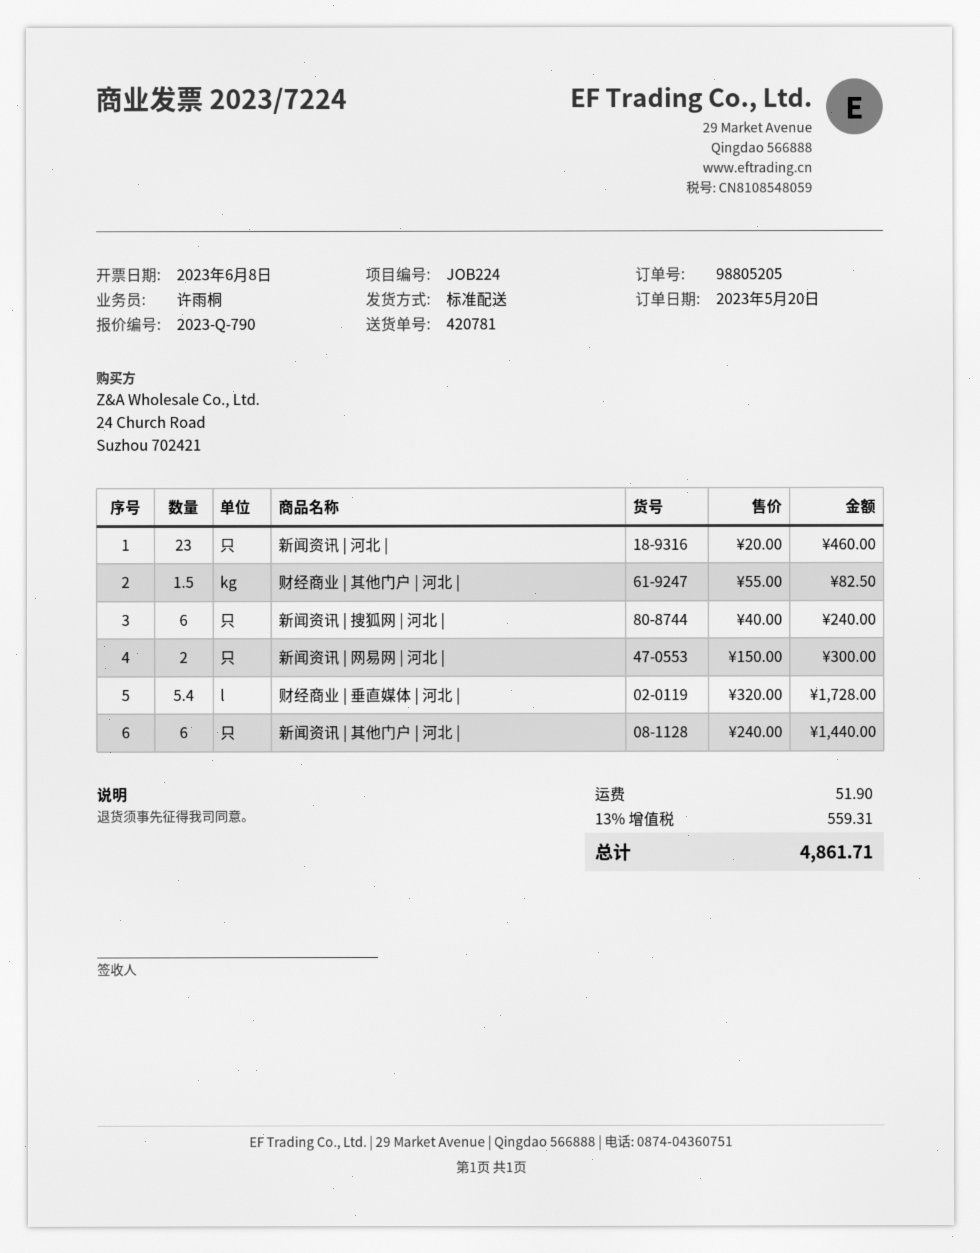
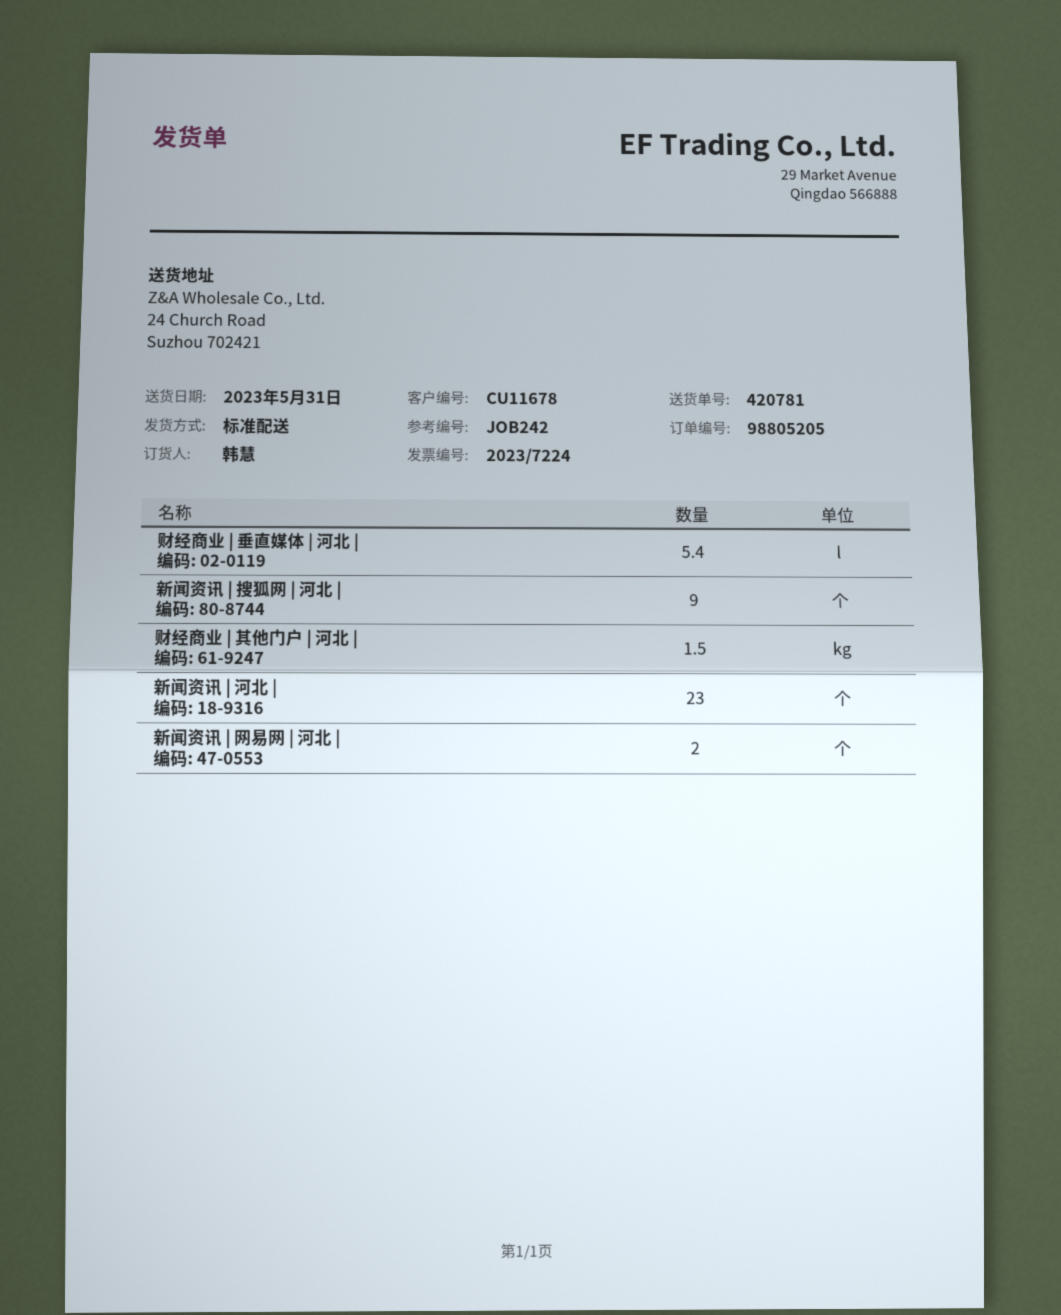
reference: JOB224 -> JOB242
新闻资讯 | 搜狐网 | 河北 |: 6 -> 9
新闻资讯 | 其他门户 | 河北 |: 6 -> none

